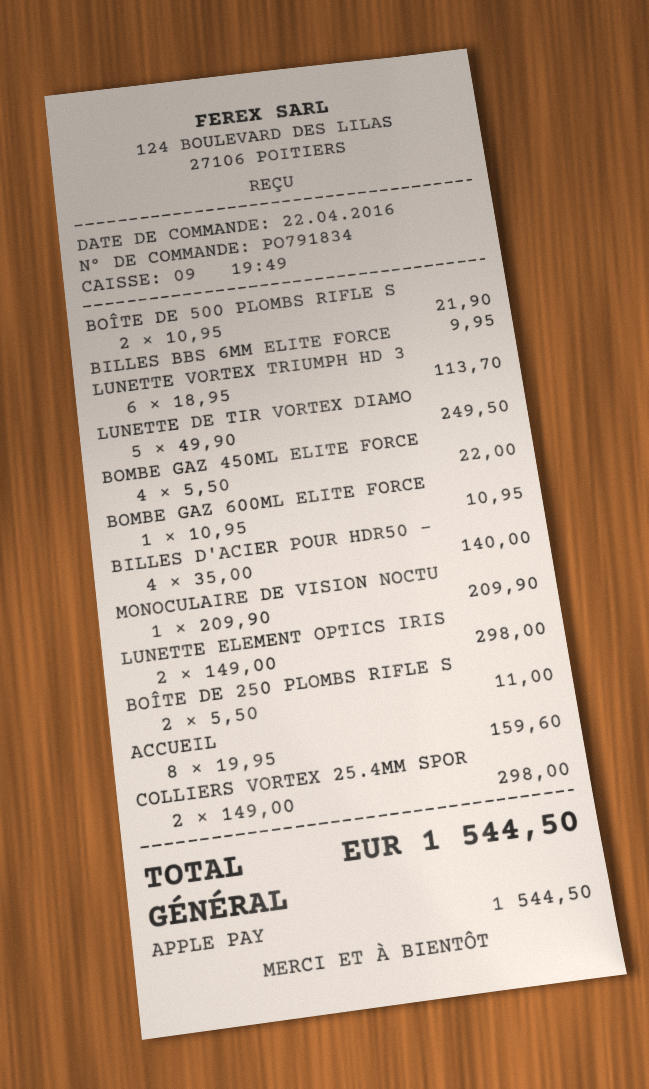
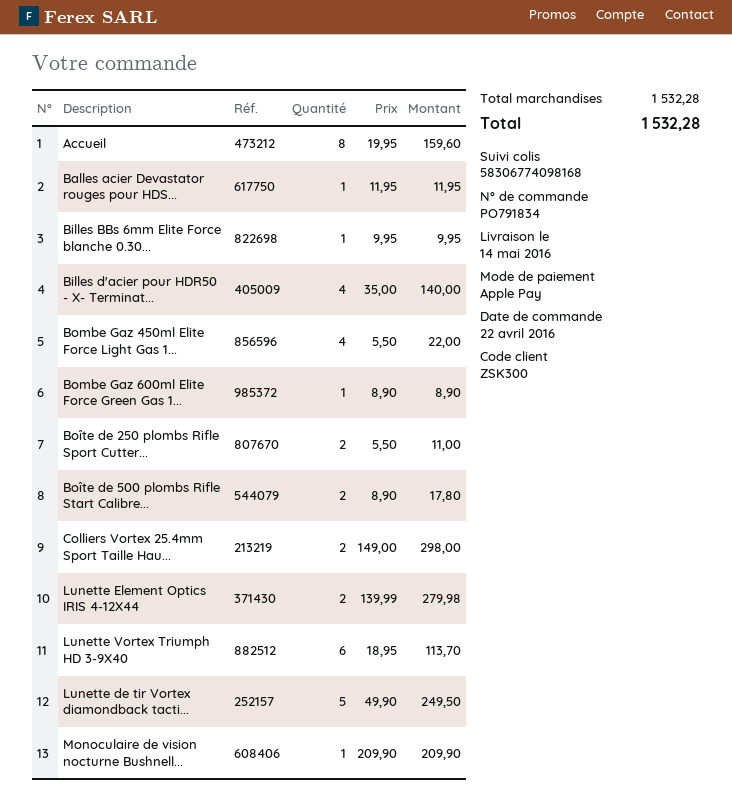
BOÎTE DE 500 PLOMBS RIFLE S: 2 x 10.95 = 21.90 -> 2 x 8.90 = 17.80
BOMBE GAZ 600ML ELITE FORCE: 1 x 10.95 = 10.95 -> 1 x 8.90 = 8.90
LUNETTE ELEMENT OPTICS IRIS: 2 x 149.00 = 298.00 -> 2 x 139.99 = 279.98
Balles acier Devastator rouges pour HDS...: none -> 1 x 11.95 = 11.95
total: 1544.50 -> 1532.28

